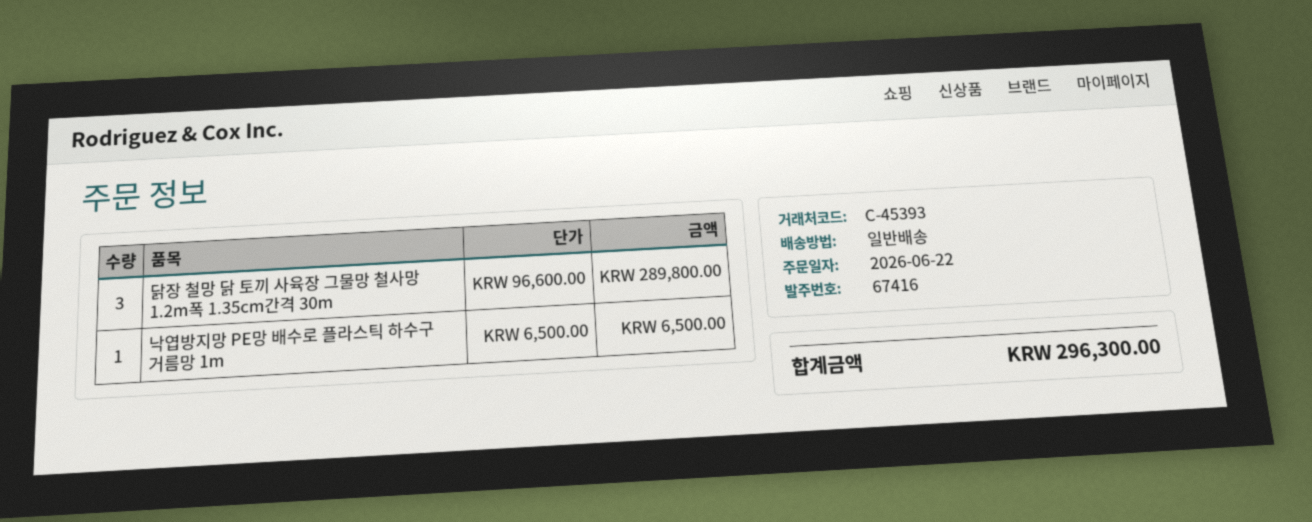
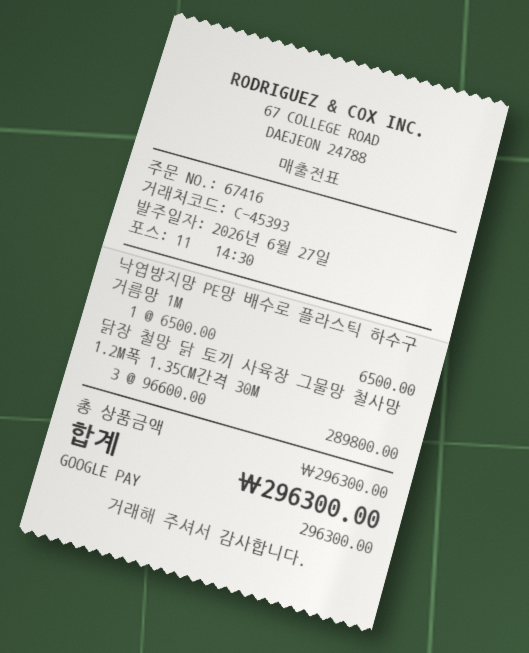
order date: 2026-06-22 -> 2026-06-27

